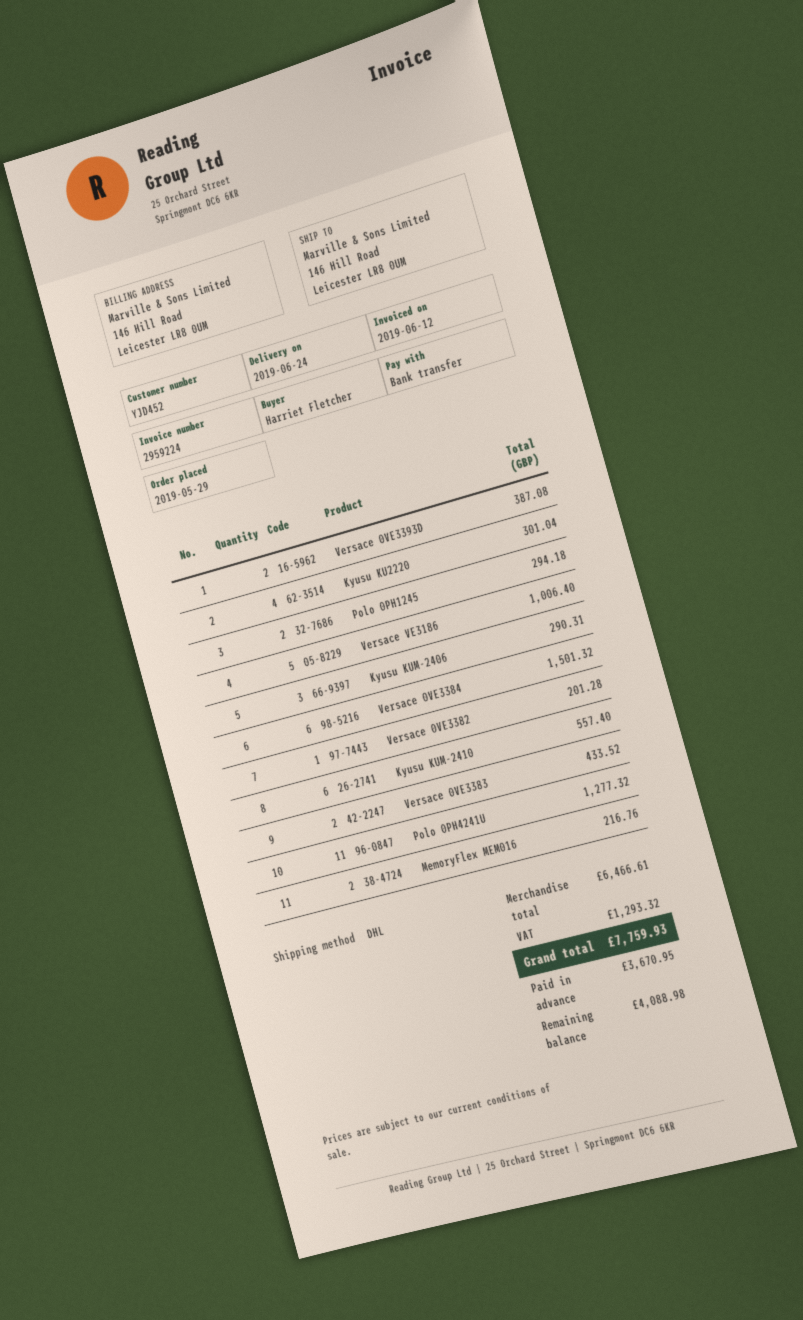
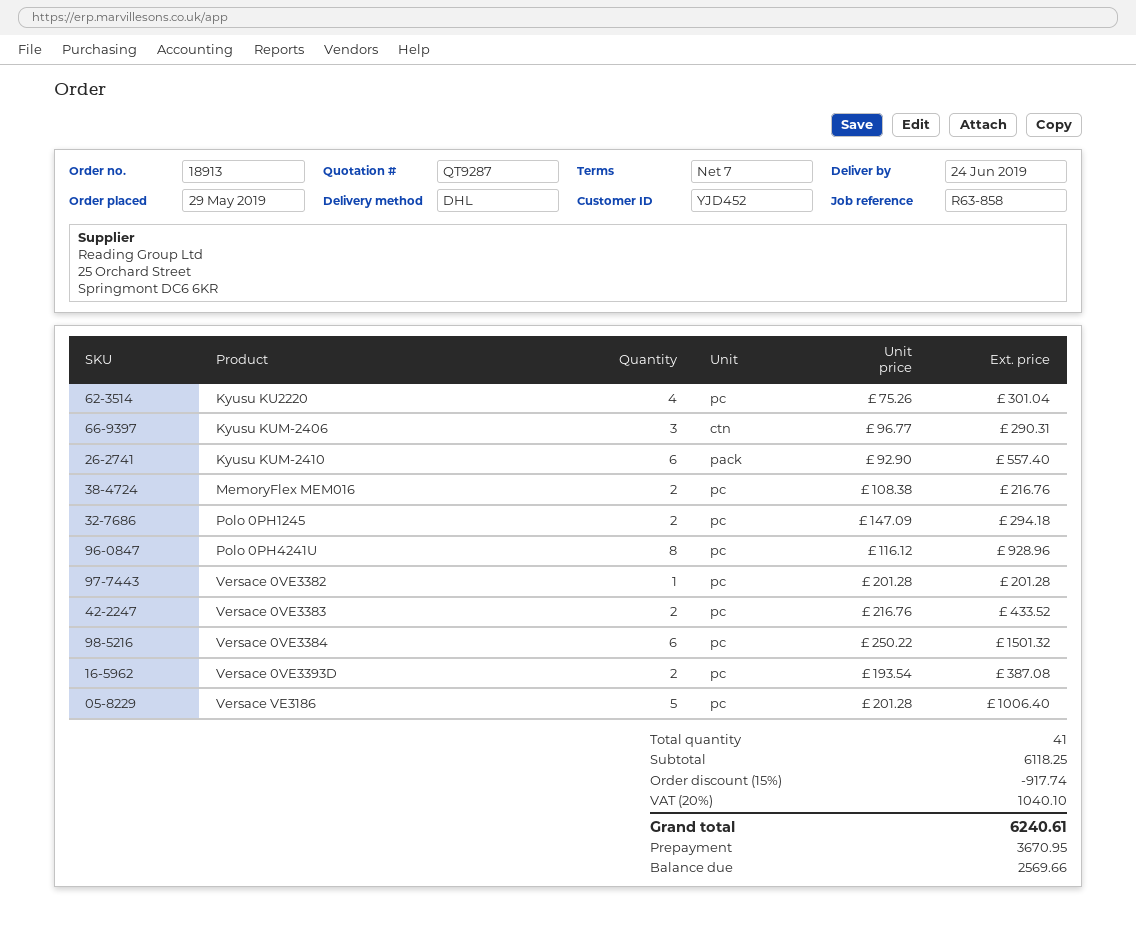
Polo 0PH4241U: 11 for 1277.32 -> 8 for 928.96
subtotal: 6466.61 -> 6118.25
discount: none -> 15% = 917.74
tax: 1293.32 -> 1040.10
total: 7759.93 -> 6240.61
balance: 4088.98 -> 2569.66

